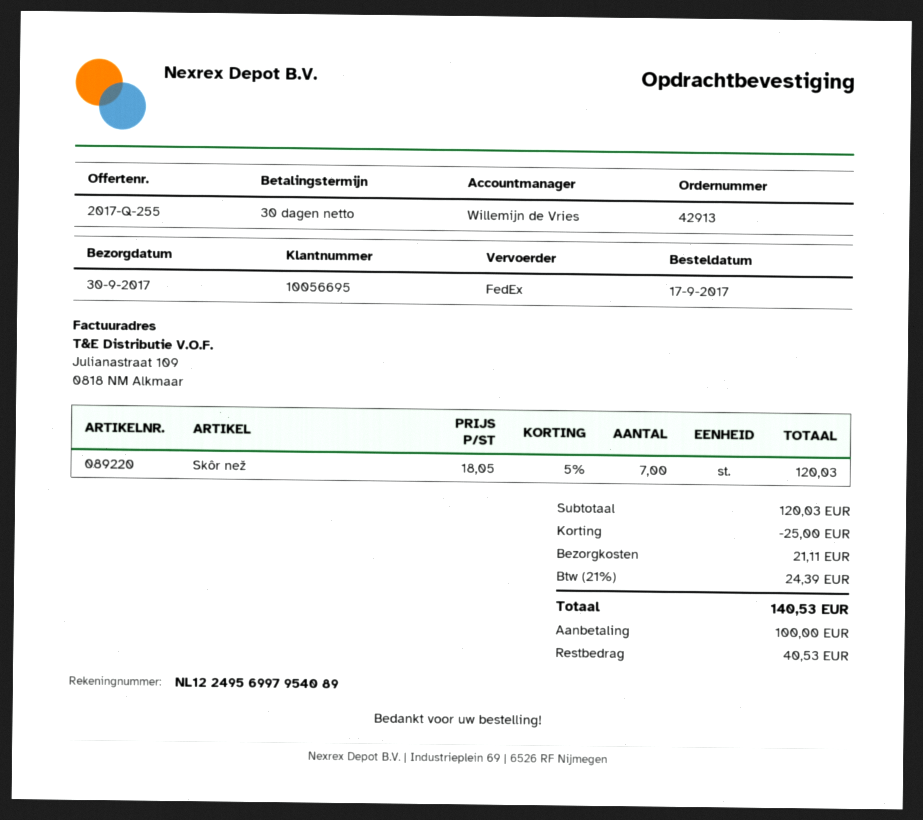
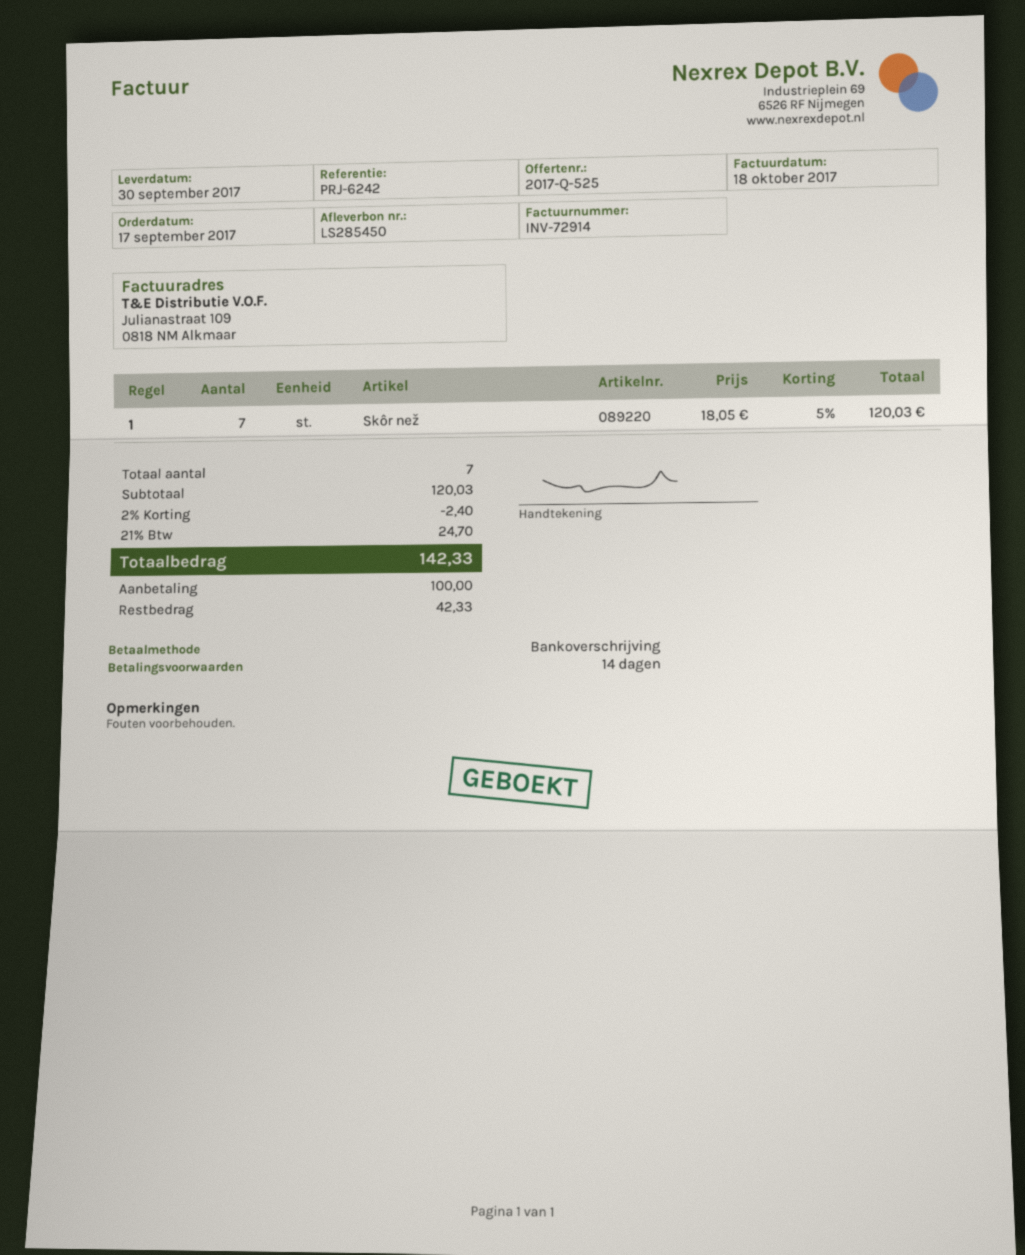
quote number: 2017-Q-255 -> 2017-Q-525
payment terms: 30 days -> 14 days
discount: 25.00 -> 2.40
shipping: 21.11 -> none
tax: 21% = 24.39 -> 21% = 24.70
total: 140.53 -> 142.33
balance: 40.53 -> 42.33

